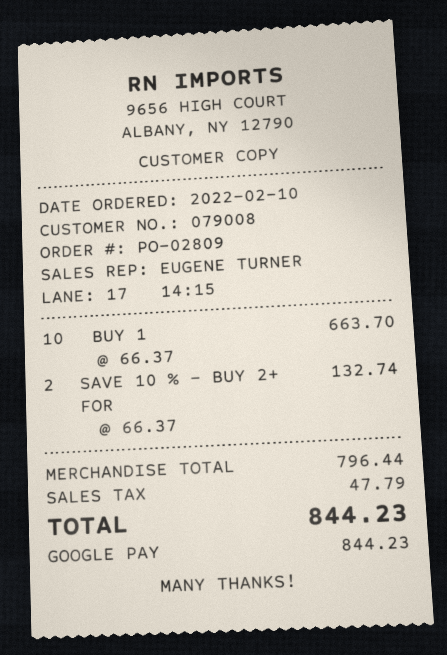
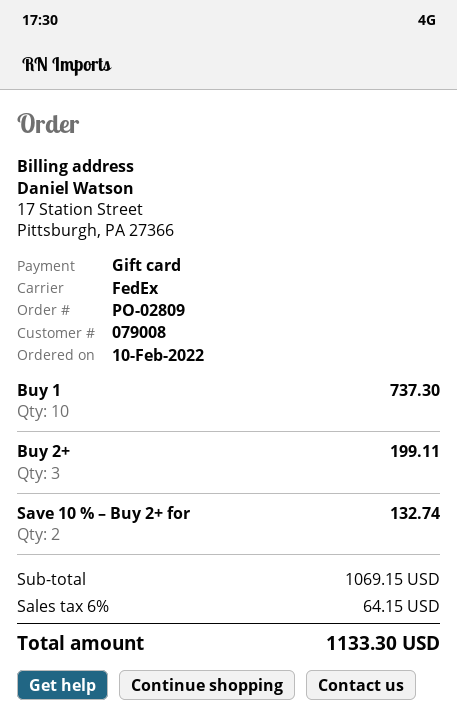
payment method: Google Pay -> gift card
BUY 1: 10 for 663.70 -> 10 for 737.30
Buy 2+: none -> 3 for 199.11
subtotal: 796.44 -> 1069.15
tax: 47.79 -> 64.15
total: 844.23 -> 1133.30

